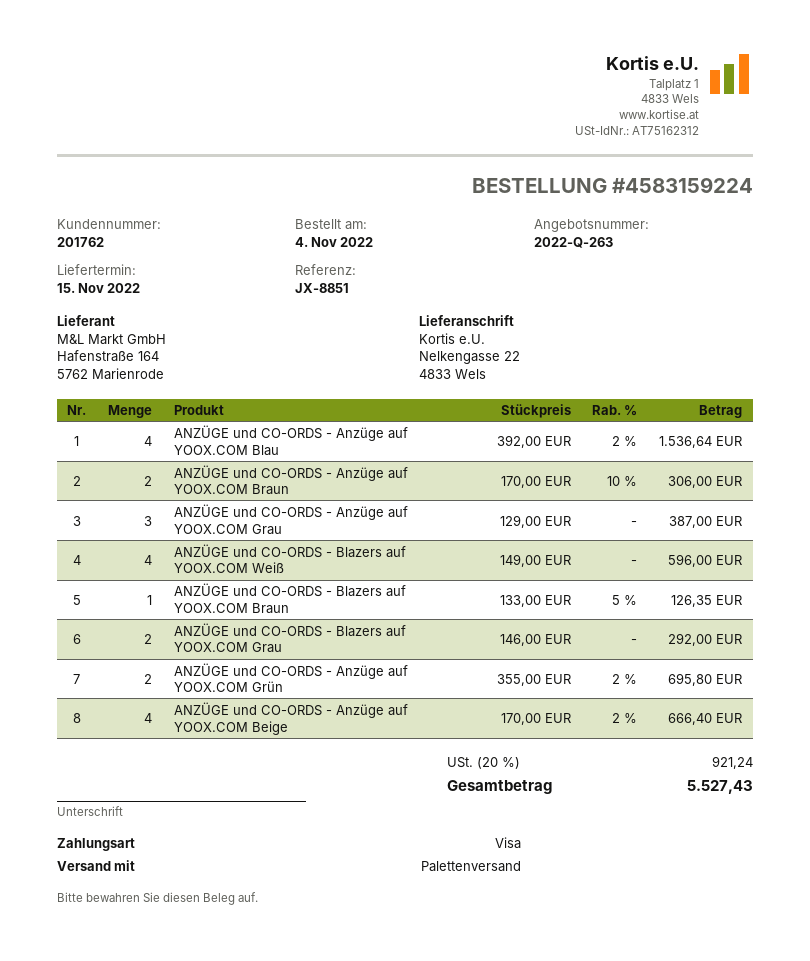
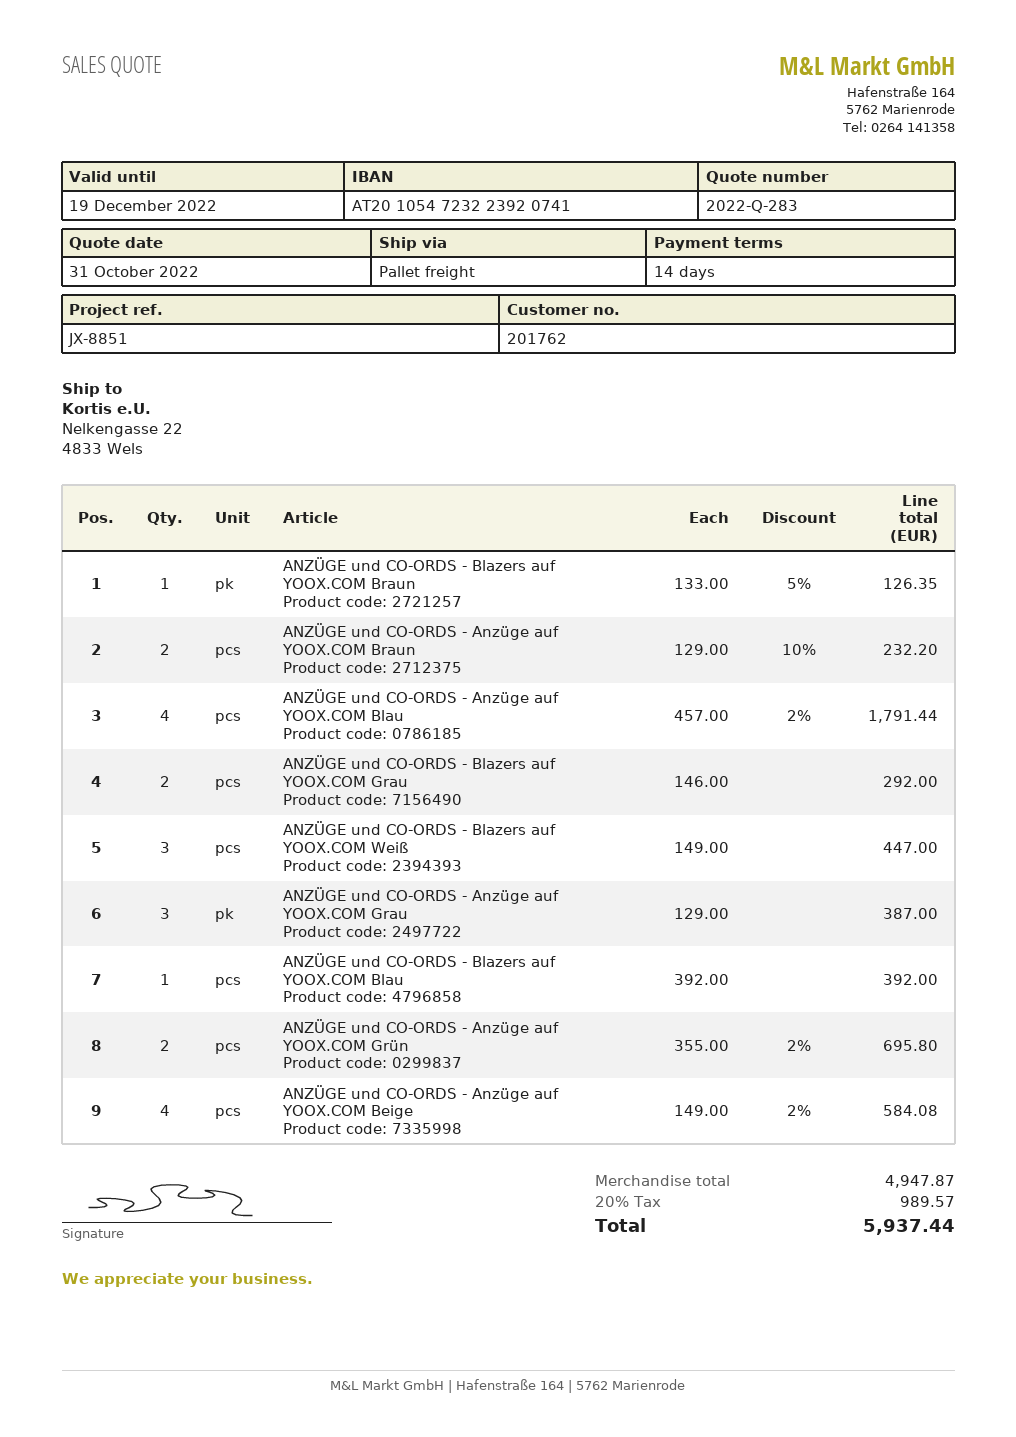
quote number: 2022-Q-263 -> 2022-Q-283
ANZÜGE und CO-ORDS - Anzüge auf YOOX.COM Blau: 4 x 392.00 - 2% = 1536.64 -> 4 x 457.00 - 2% = 1791.44
ANZÜGE und CO-ORDS - Anzüge auf YOOX.COM Braun: 2 x 170.00 - 10% = 306.00 -> 2 x 129.00 - 10% = 232.20
ANZÜGE und CO-ORDS - Blazers auf YOOX.COM Weiß: 4 x 149.00 = 596.00 -> 3 x 149.00 = 447.00
ANZÜGE und CO-ORDS - Anzüge auf YOOX.COM Beige: 4 x 170.00 - 2% = 666.40 -> 4 x 149.00 - 2% = 584.08
ANZÜGE und CO-ORDS - Blazers auf YOOX.COM Blau: none -> 1 x 392.00 = 392.00
tax: 20% = 921.24 -> 20% = 989.57
total: 5527.43 -> 5937.44

